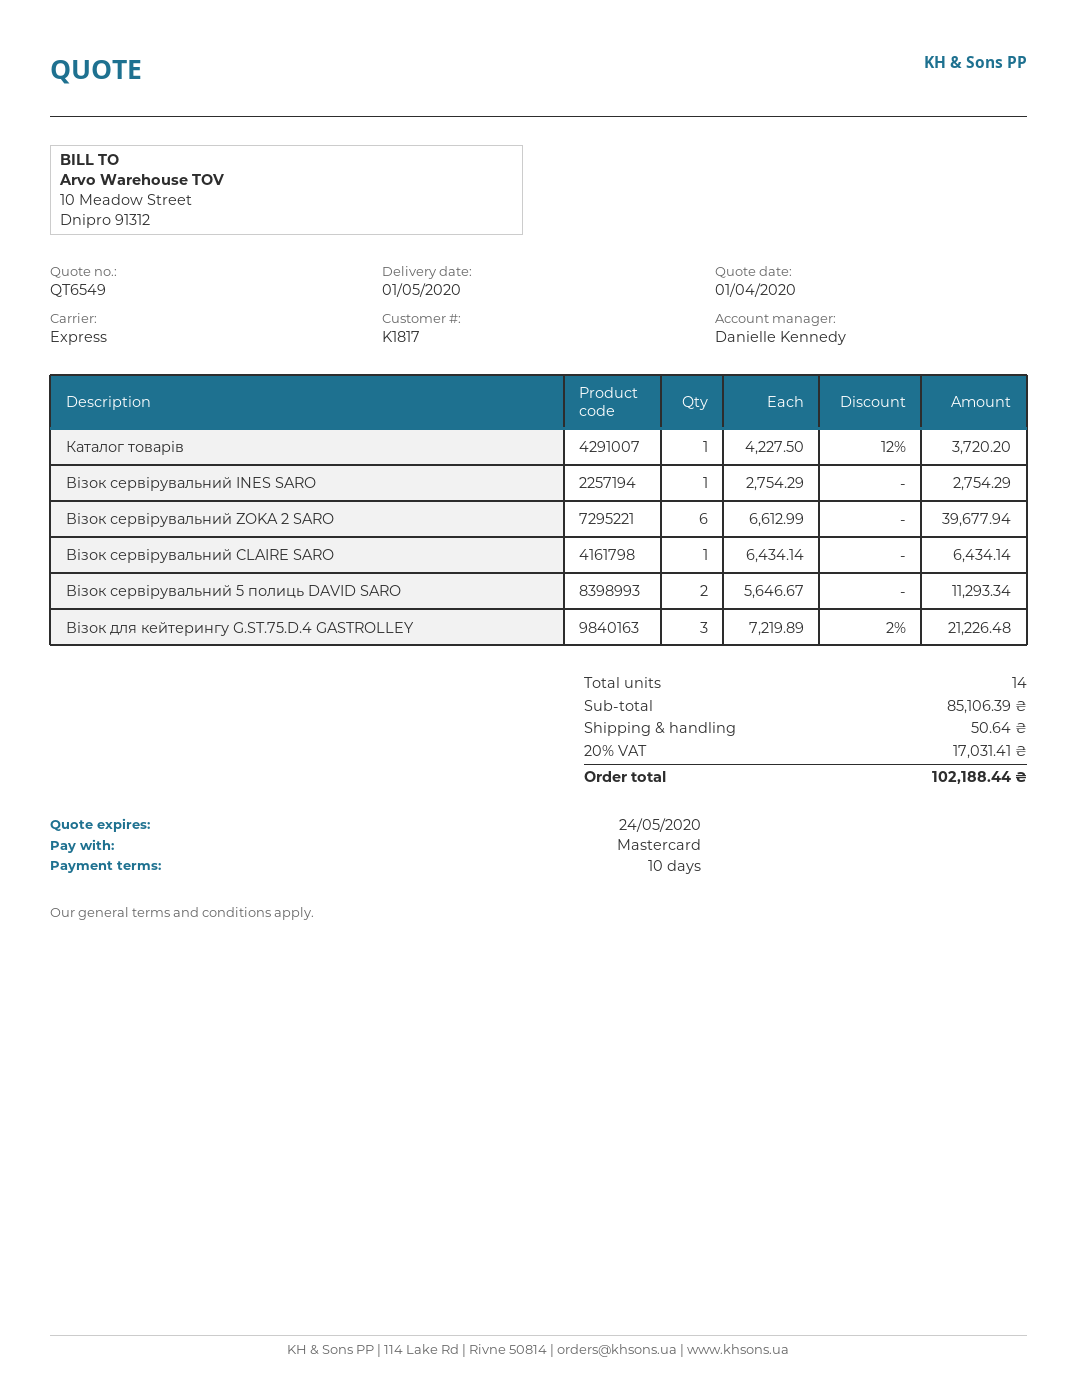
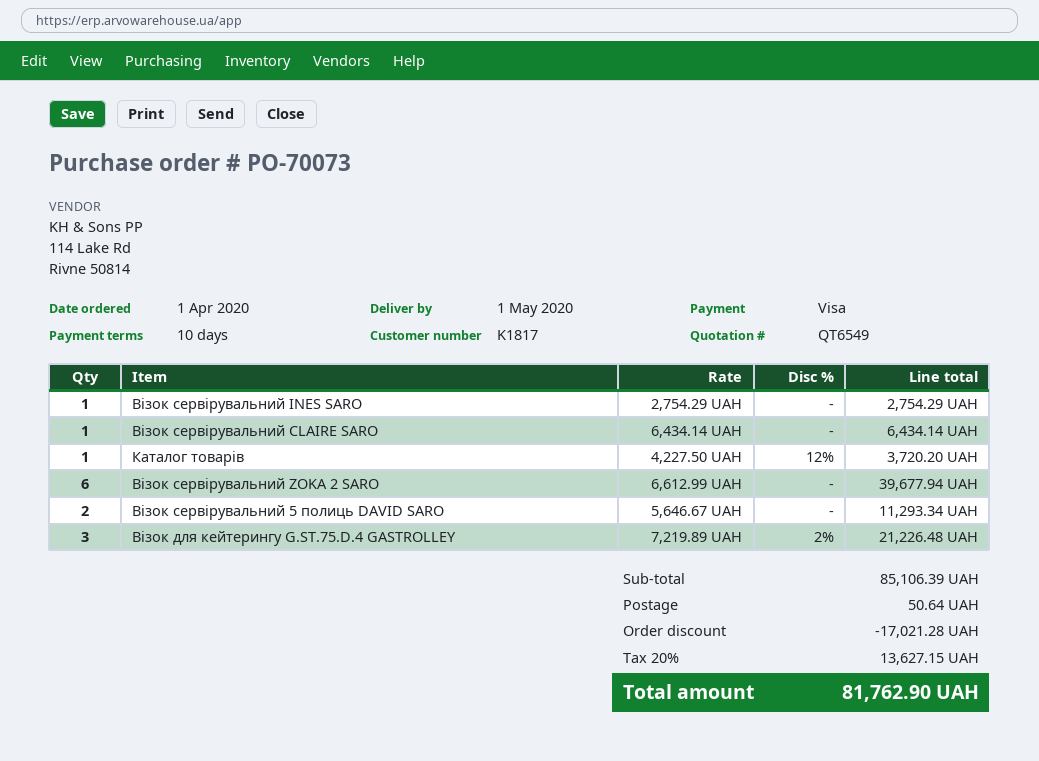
payment method: Mastercard -> Visa
discount: none -> 17021.28
tax: 20% = 17031.41 -> 20% = 13627.15
total: 102188.44 -> 81762.90

